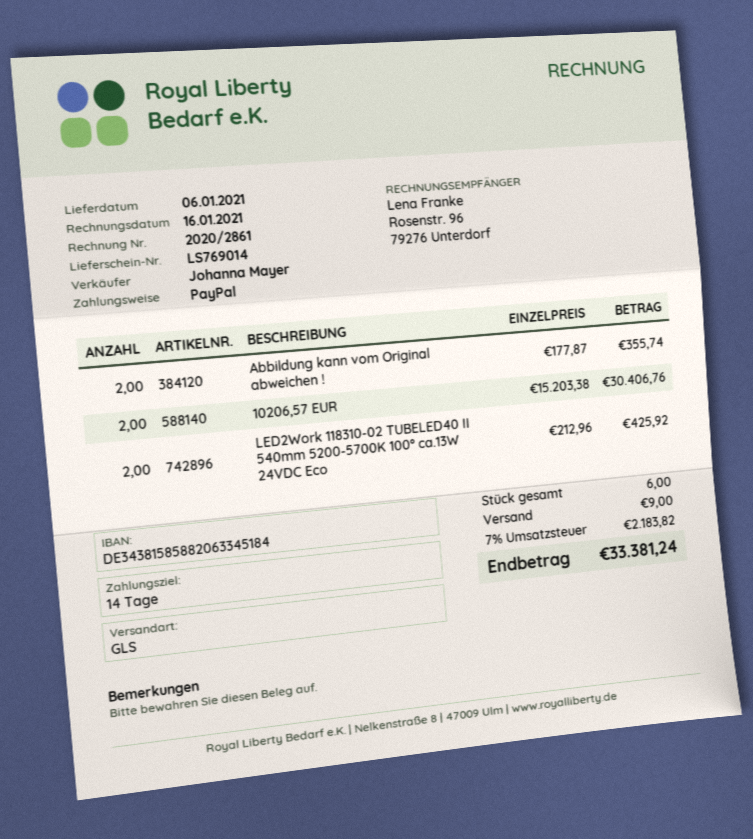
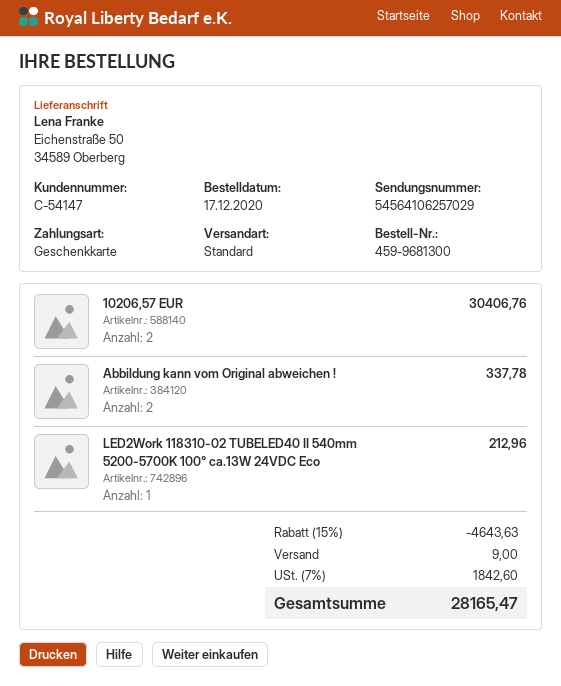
payment method: PayPal -> gift card
shipping method: GLS -> standard
Abbildung kann vom Original abweichen !: 2 for 355.74 -> 2 for 337.78
LED2Work 118310-02 TUBELED40 II 540mm 5200-5700K 100° ca.13W 24VDC Eco: 2 for 425.92 -> 1 for 212.96
discount: none -> 15% = 4643.63
tax: 7% = 2183.82 -> 7% = 1842.60
total: 33381.24 -> 28165.47

